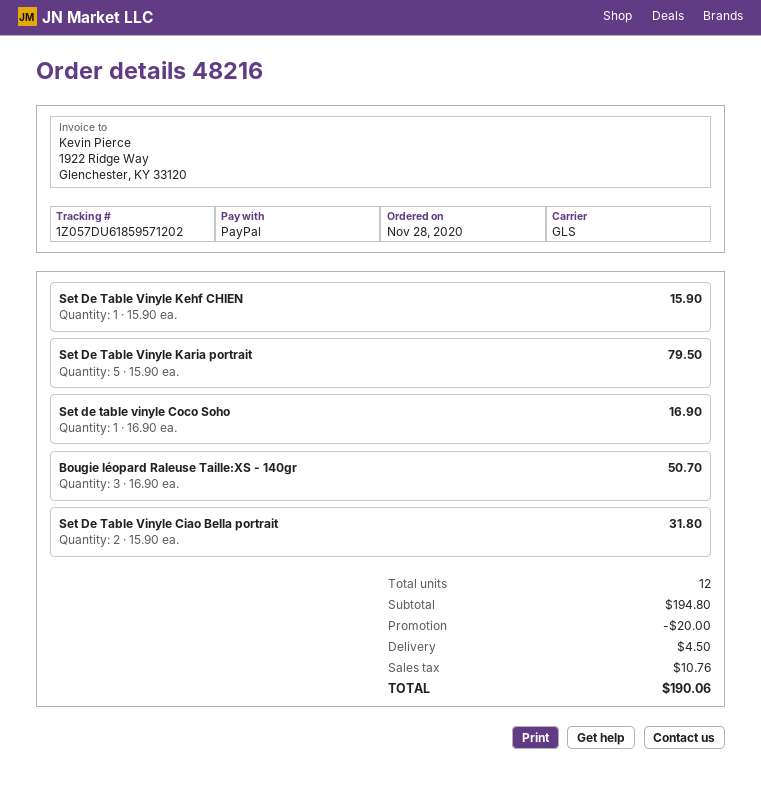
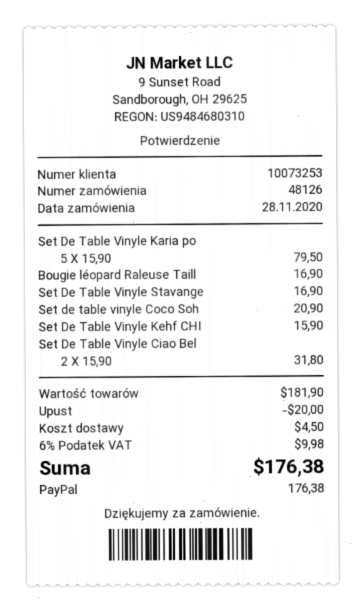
order number: 48216 -> 48126
Set de table vinyle Coco Soho: 1 x 16.90 = 16.90 -> 1 x 20.90 = 20.90
Bougie léopard Raleuse Taille:XS - 140gr: 3 x 16.90 = 50.70 -> 1 x 16.90 = 16.90
Set De Table Vinyle Stavange: none -> 1 x 16.90 = 16.90
subtotal: 194.80 -> 181.90
tax: 10.76 -> 9.98
total: 190.06 -> 176.38

